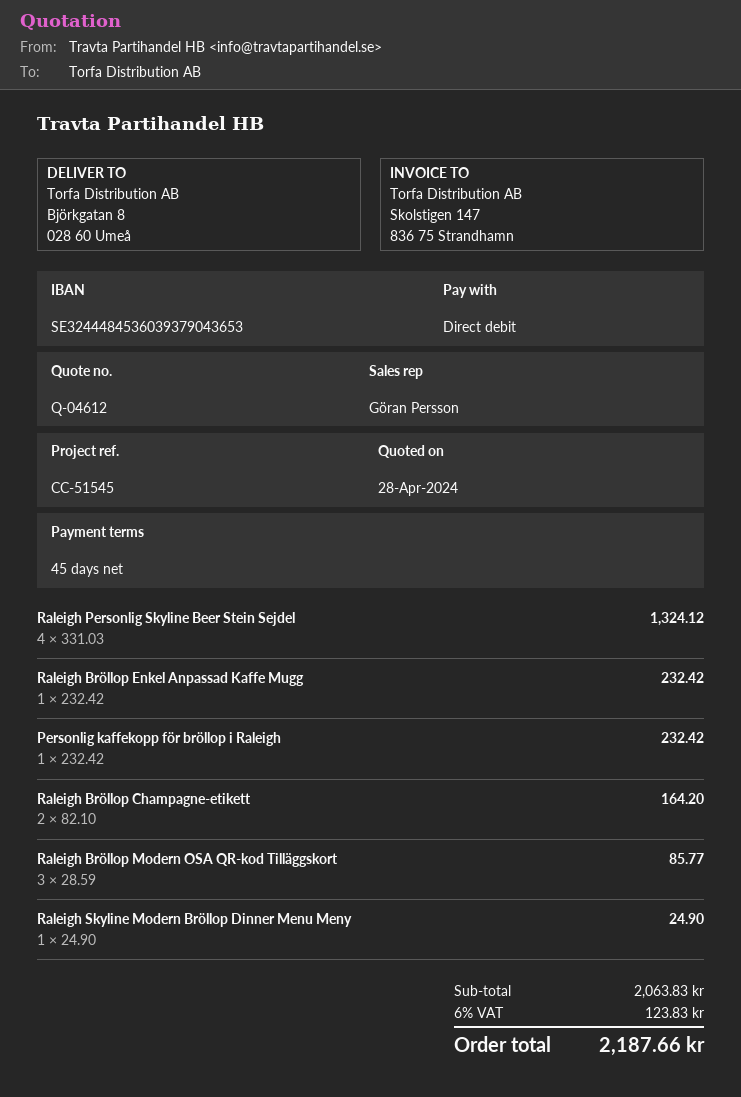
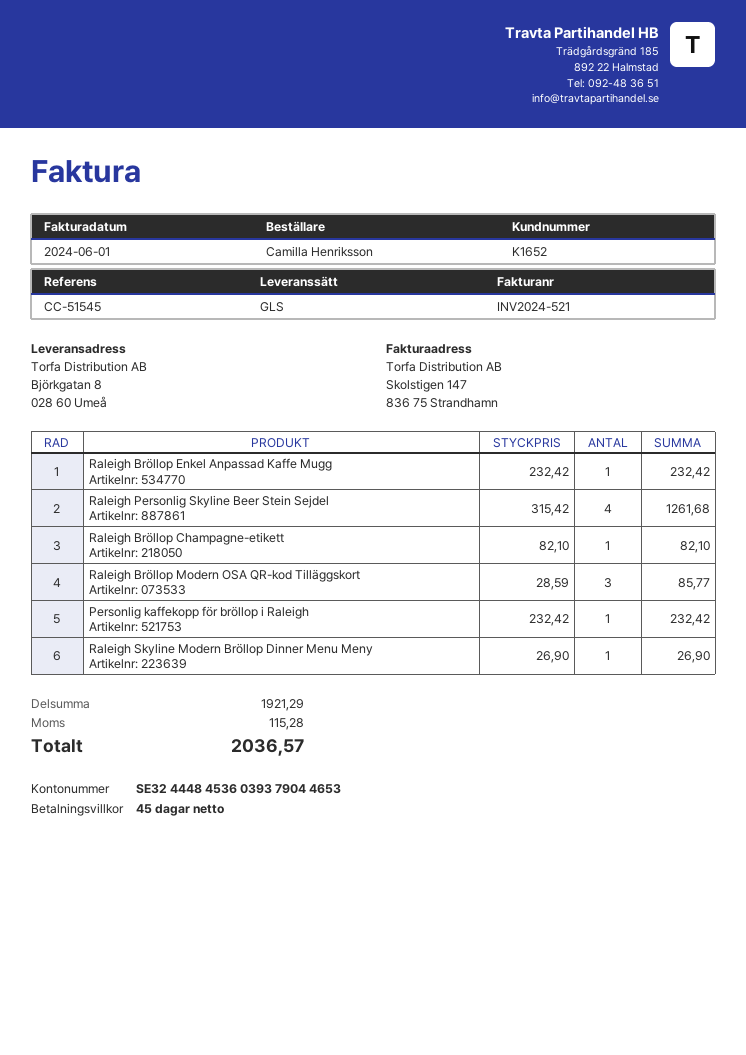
bank account: SE3244484536039379043653 -> SE3244484536039379044653
Raleigh Personlig Skyline Beer Stein Sejdel: 4 x 331.03 = 1324.12 -> 4 x 315.42 = 1261.68
Raleigh Bröllop Champagne-etikett: 2 x 82.10 = 164.20 -> 1 x 82.10 = 82.10
Raleigh Skyline Modern Bröllop Dinner Menu Meny: 1 x 24.90 = 24.90 -> 1 x 26.90 = 26.90
subtotal: 2063.83 -> 1921.29
tax: 123.83 -> 115.28
total: 2187.66 -> 2036.57

